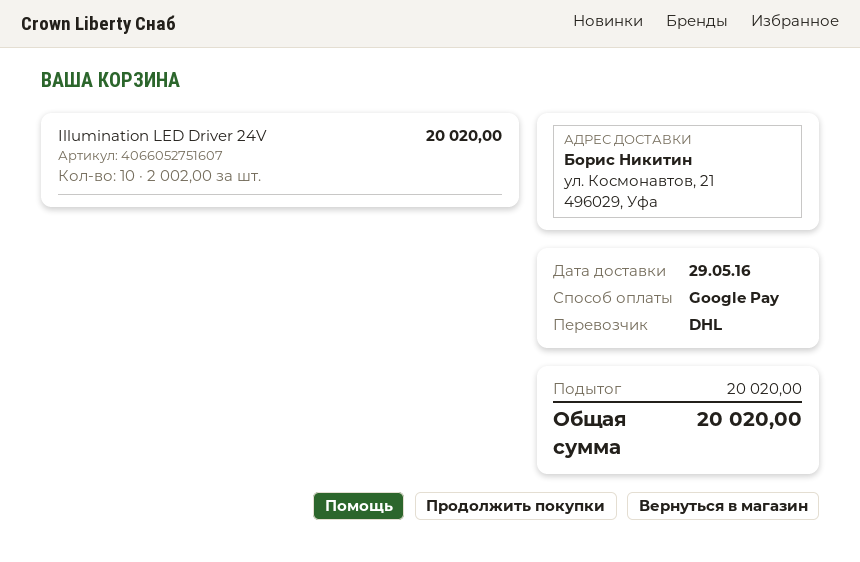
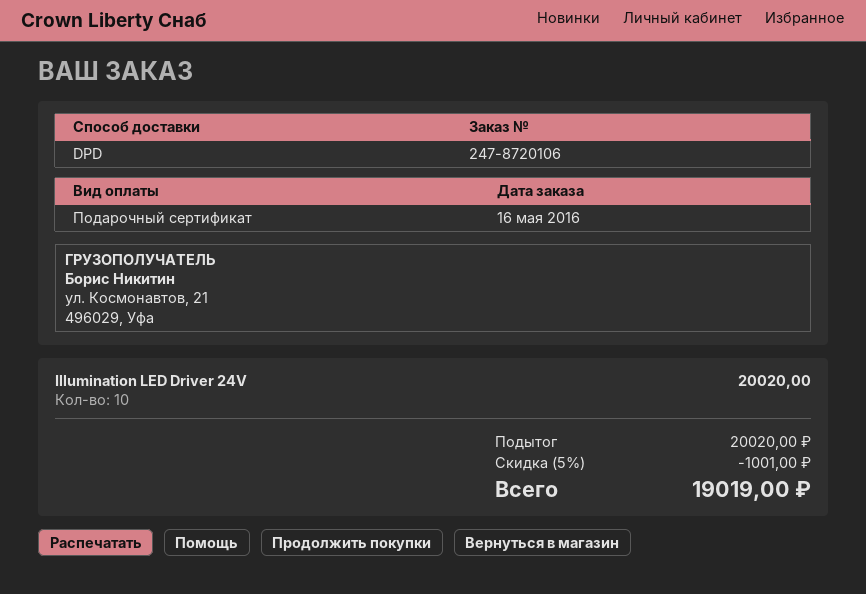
payment method: Google Pay -> gift card
shipping method: DHL -> DPD
discount: none -> 5% = 1001.00
total: 20020.00 -> 19019.00

